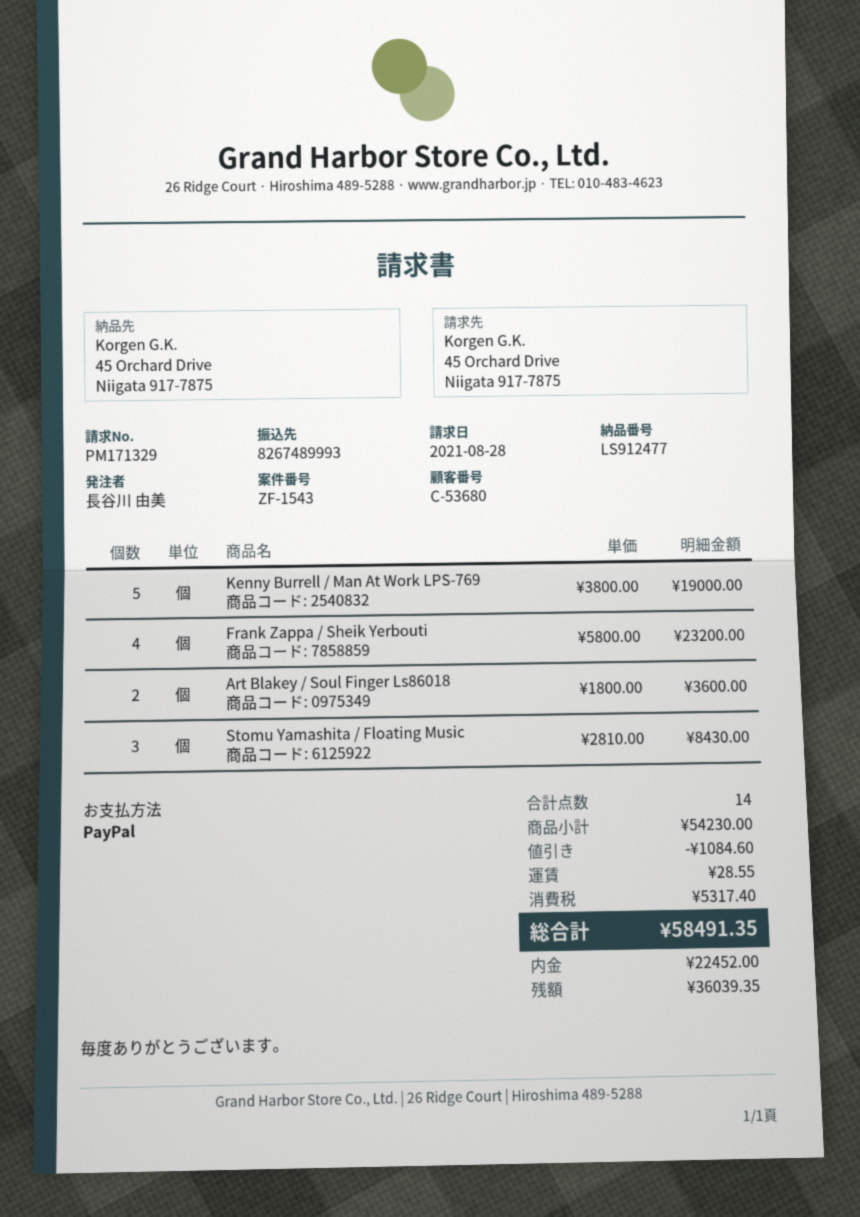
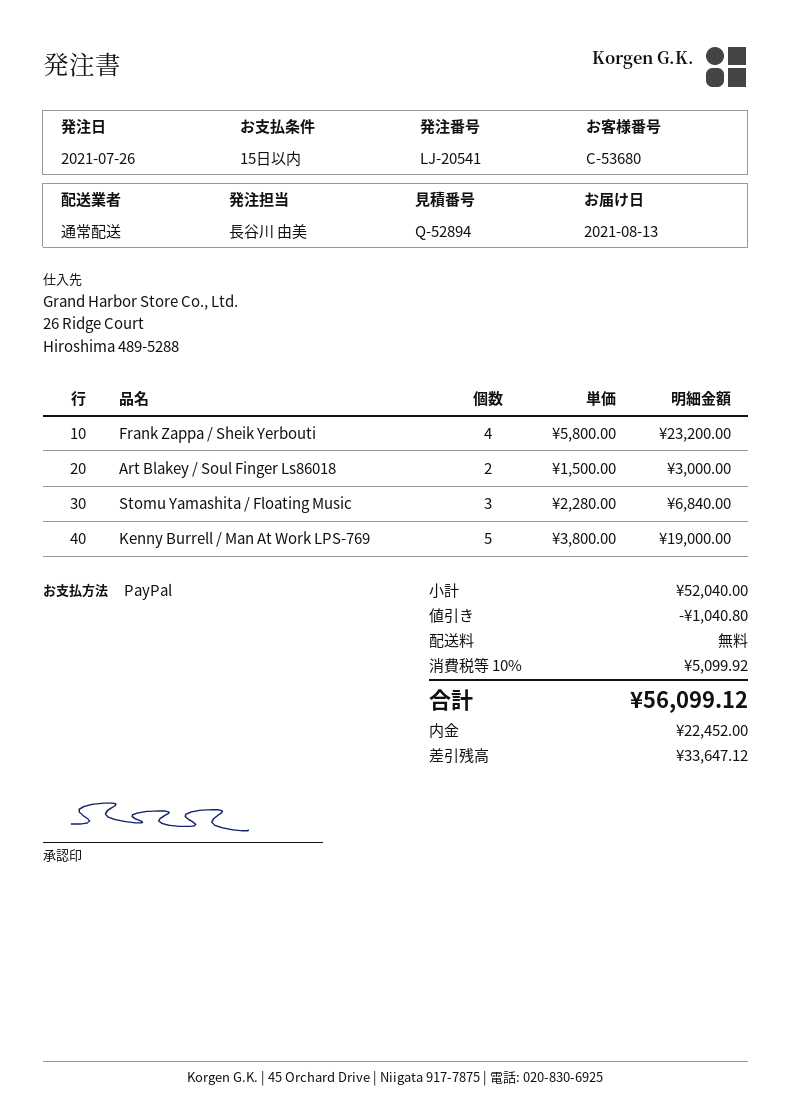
Art Blakey / Soul Finger Ls86018: 2 x 1800.00 = 3600.00 -> 2 x 1500.00 = 3000.00
Stomu Yamashita / Floating Music: 3 x 2810.00 = 8430.00 -> 3 x 2280.00 = 6840.00
subtotal: 54230.00 -> 52040.00
discount: 1084.60 -> 1040.80
shipping: 28.55 -> 0.00
tax: 5317.40 -> 5099.92
total: 58491.35 -> 56099.12
balance: 36039.35 -> 33647.12

